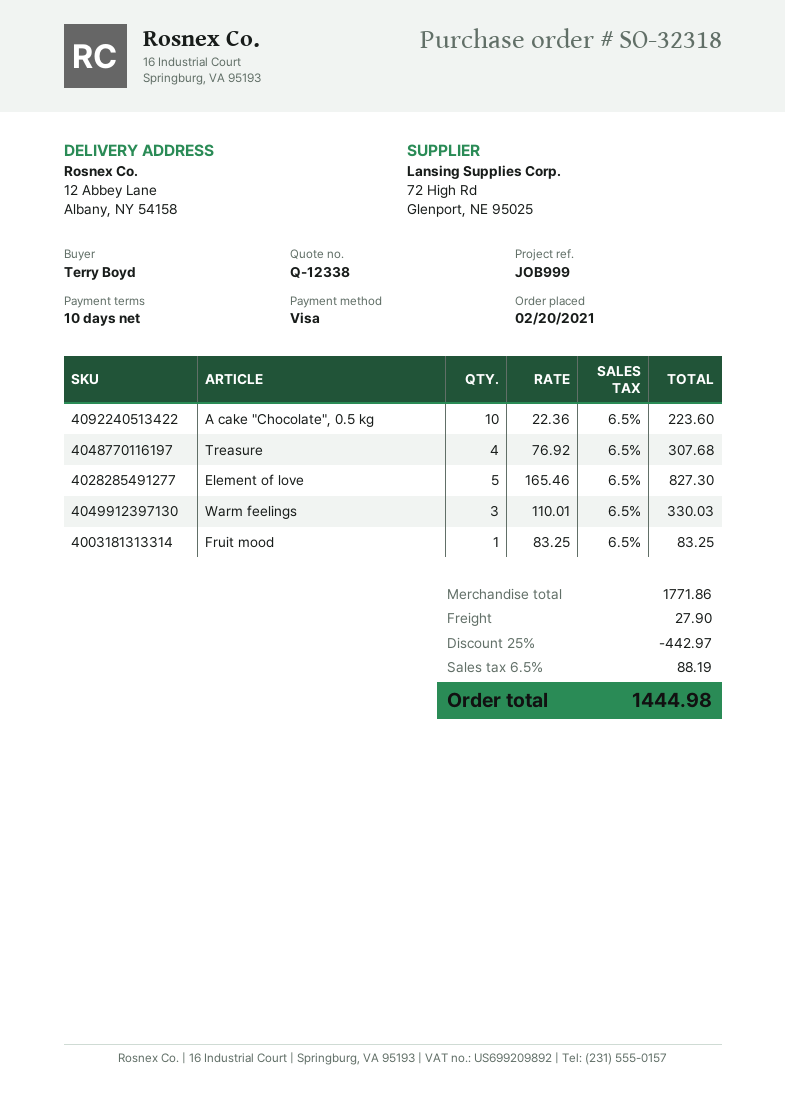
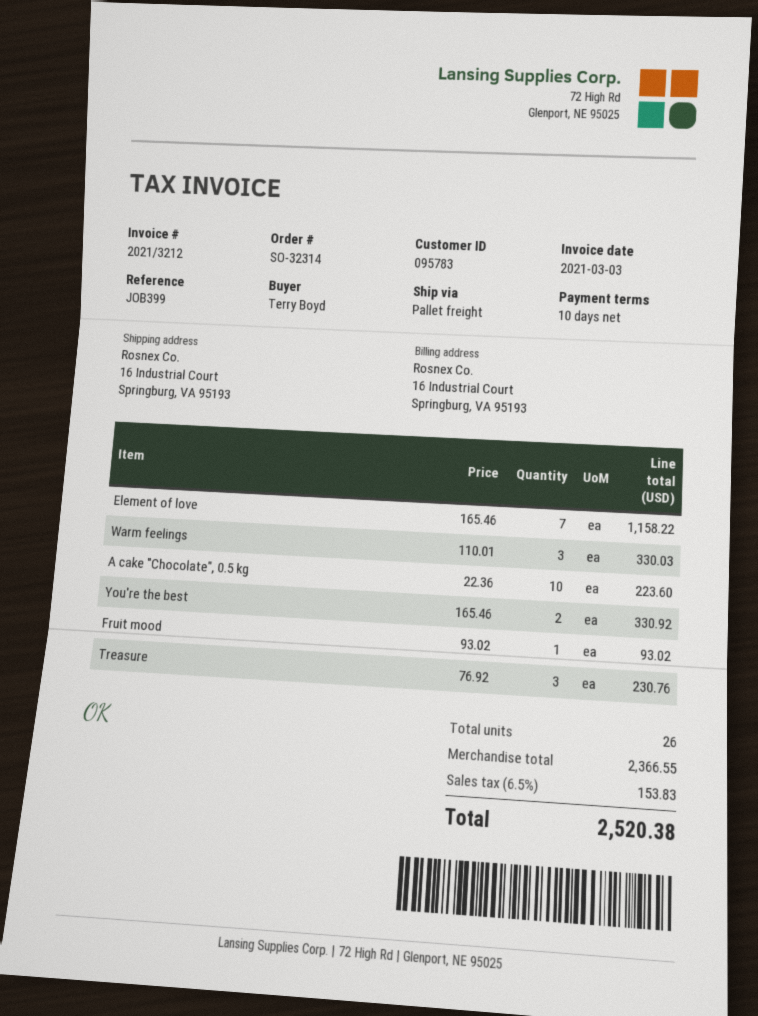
order number: SO-32318 -> SO-32314
reference: JOB999 -> JOB399
ship to: 12 Abbey Lane, Albany, NY 54158 -> 16 Industrial Court, Springburg, VA 95193
Treasure: 4 x 76.92 = 307.68 -> 3 x 76.92 = 230.76
Element of love: 5 x 165.46 = 827.30 -> 7 x 165.46 = 1158.22
Fruit mood: 1 x 83.25 = 83.25 -> 1 x 93.02 = 93.02
You're the best: none -> 2 x 165.46 = 330.92
subtotal: 1771.86 -> 2366.55
discount: 25% = 442.97 -> none
shipping: 27.90 -> none
tax: 6.5% = 88.19 -> 6.5% = 153.83
total: 1444.98 -> 2520.38

